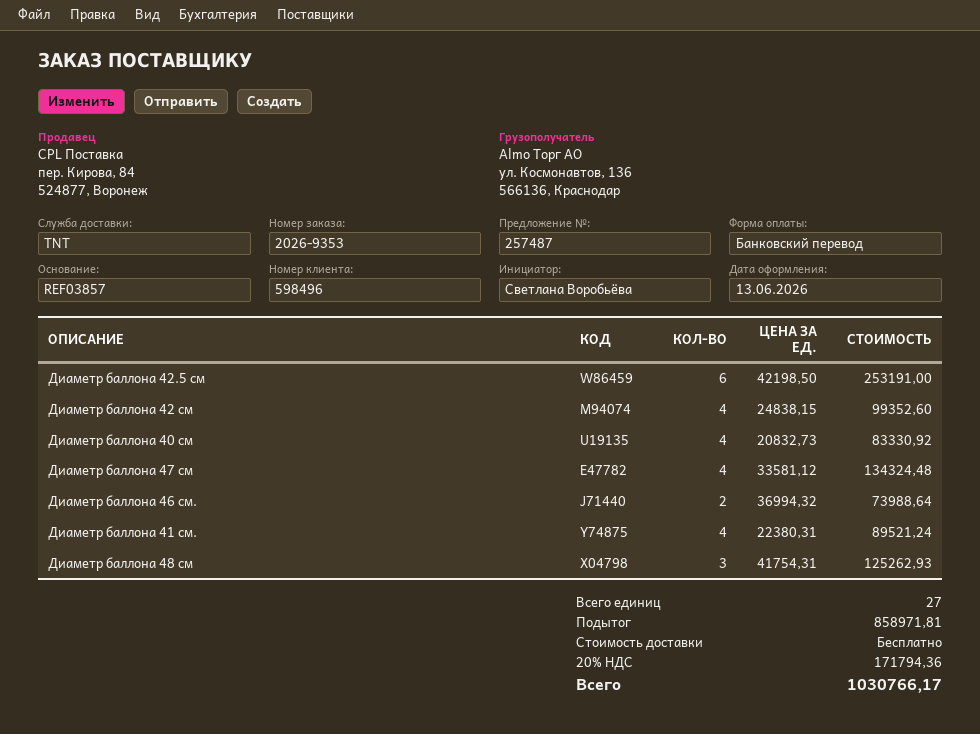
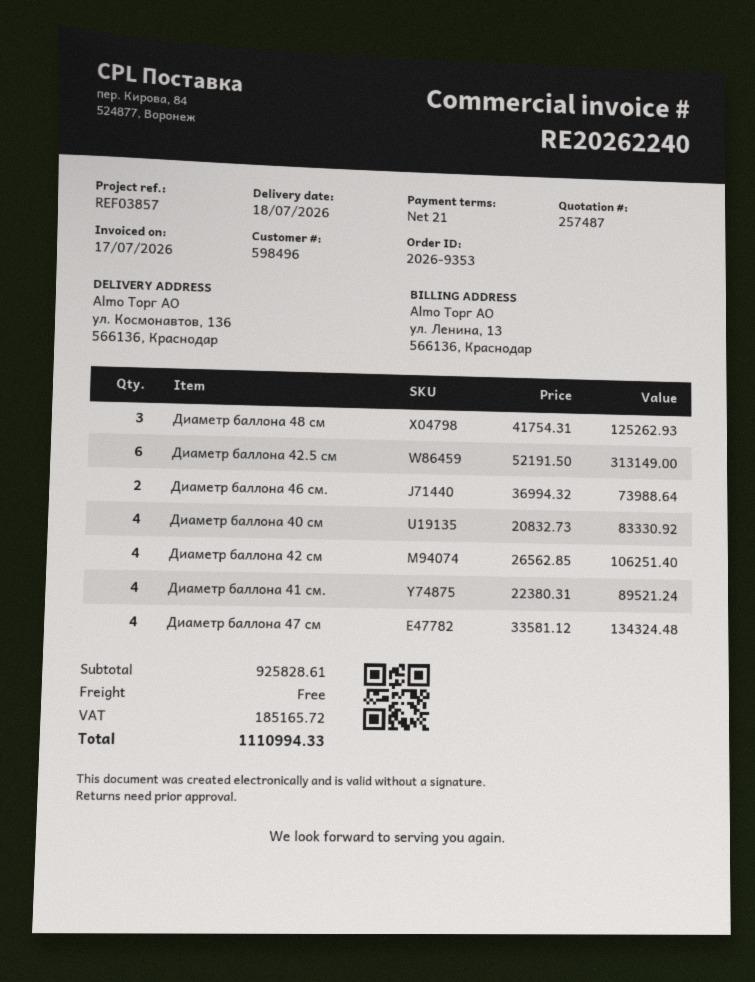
Диаметр баллона 42.5 см: 6 x 42198.50 = 253191.00 -> 6 x 52191.50 = 313149.00
Диаметр баллона 42 см: 4 x 24838.15 = 99352.60 -> 4 x 26562.85 = 106251.40
subtotal: 858971.81 -> 925828.61
tax: 171794.36 -> 185165.72
total: 1030766.17 -> 1110994.33

